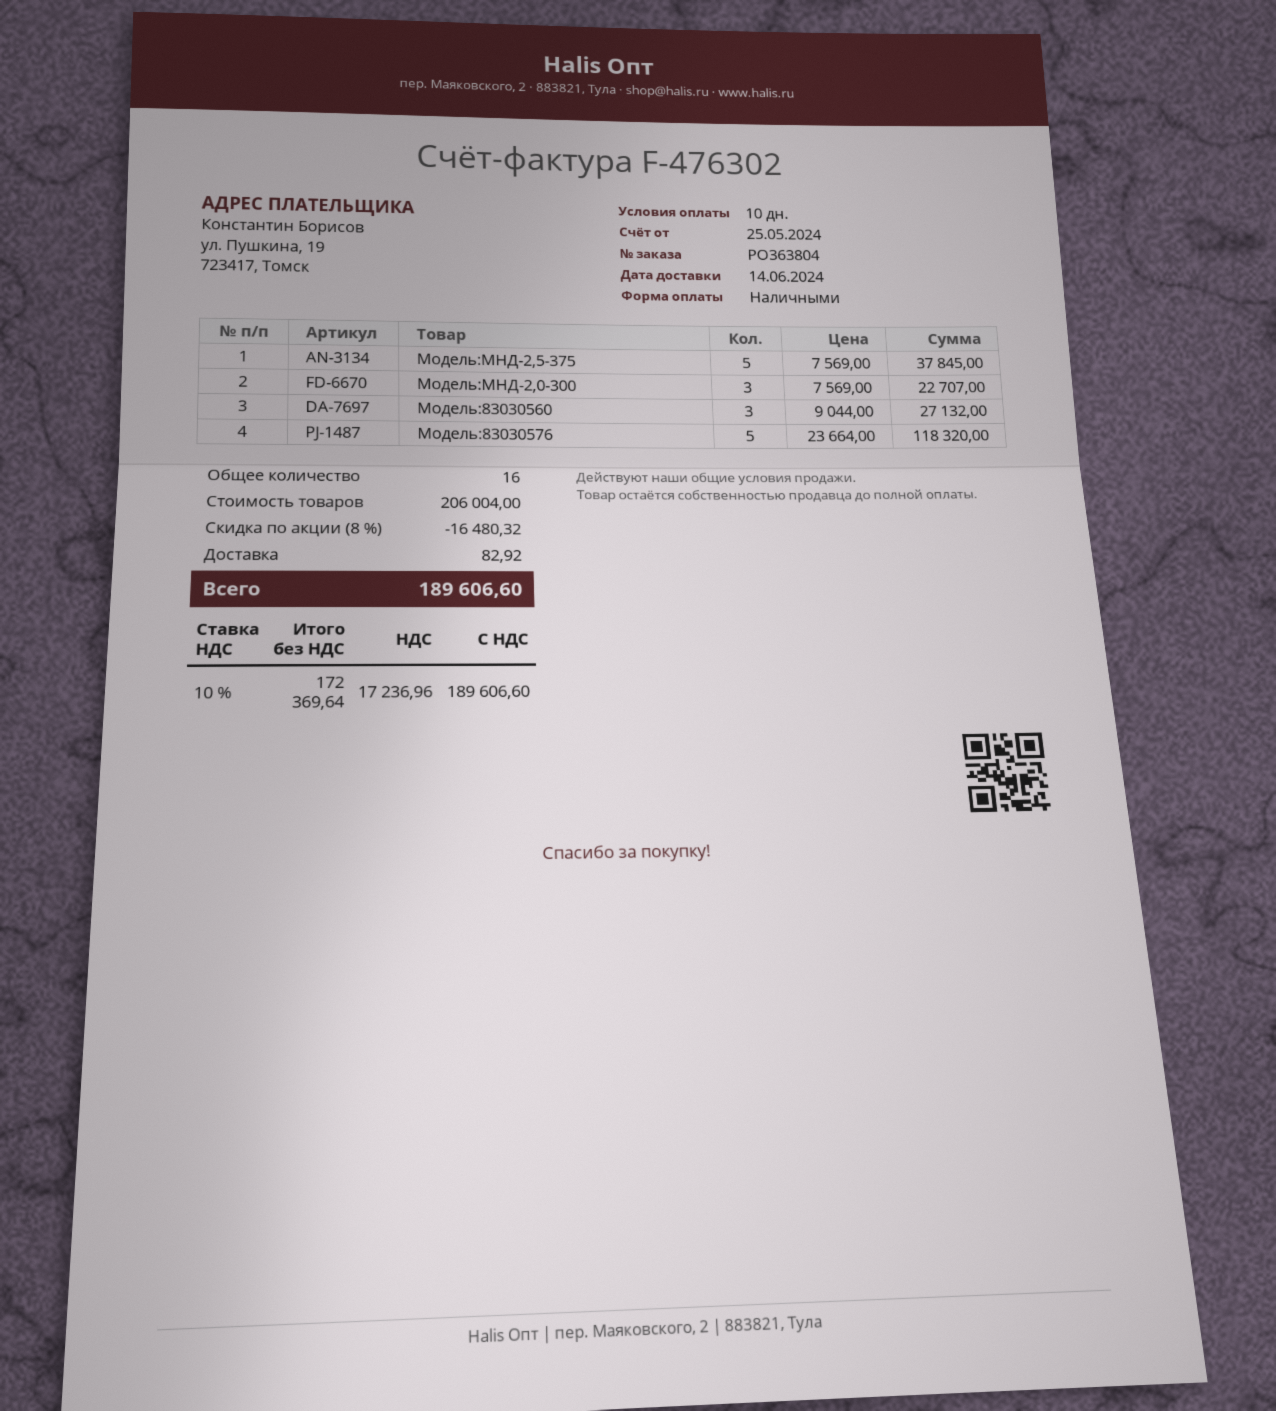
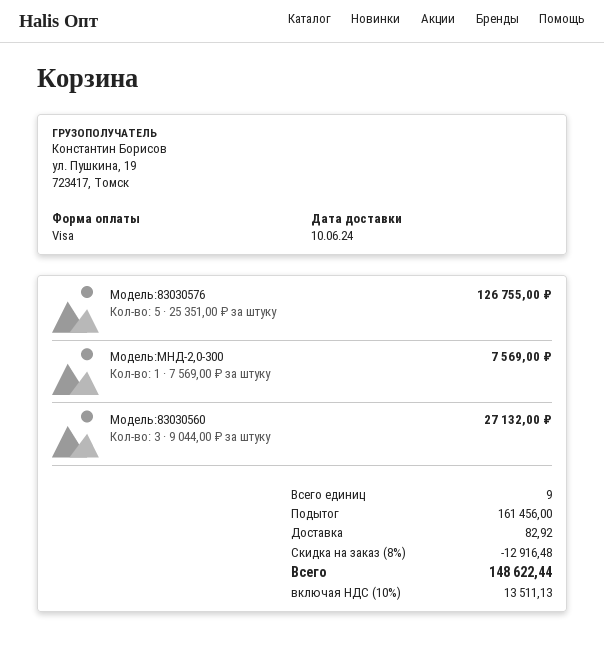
delivery date: 2024-06-14 -> 2024-06-10
payment method: cash -> Visa
Модель:МНД-2,5-375: 5 x 7569.00 = 37845.00 -> none
Модель:МНД-2,0-300: 3 x 7569.00 = 22707.00 -> 1 x 7569.00 = 7569.00
Модель:83030576: 5 x 23664.00 = 118320.00 -> 5 x 25351.00 = 126755.00
total quantity: 16 -> 9
subtotal: 206004.00 -> 161456.00
discount: 8% = 16480.32 -> 8% = 12916.48
tax: 10% = 17236.96 -> 10% = 13511.13
total: 189606.60 -> 148622.44

